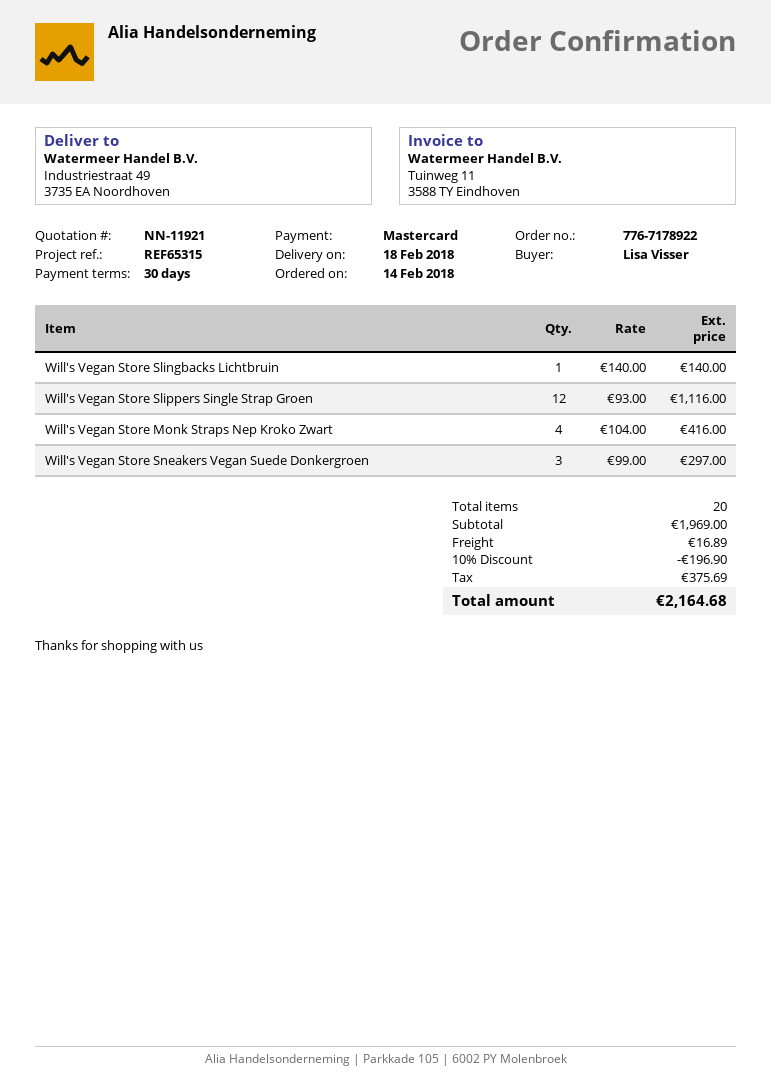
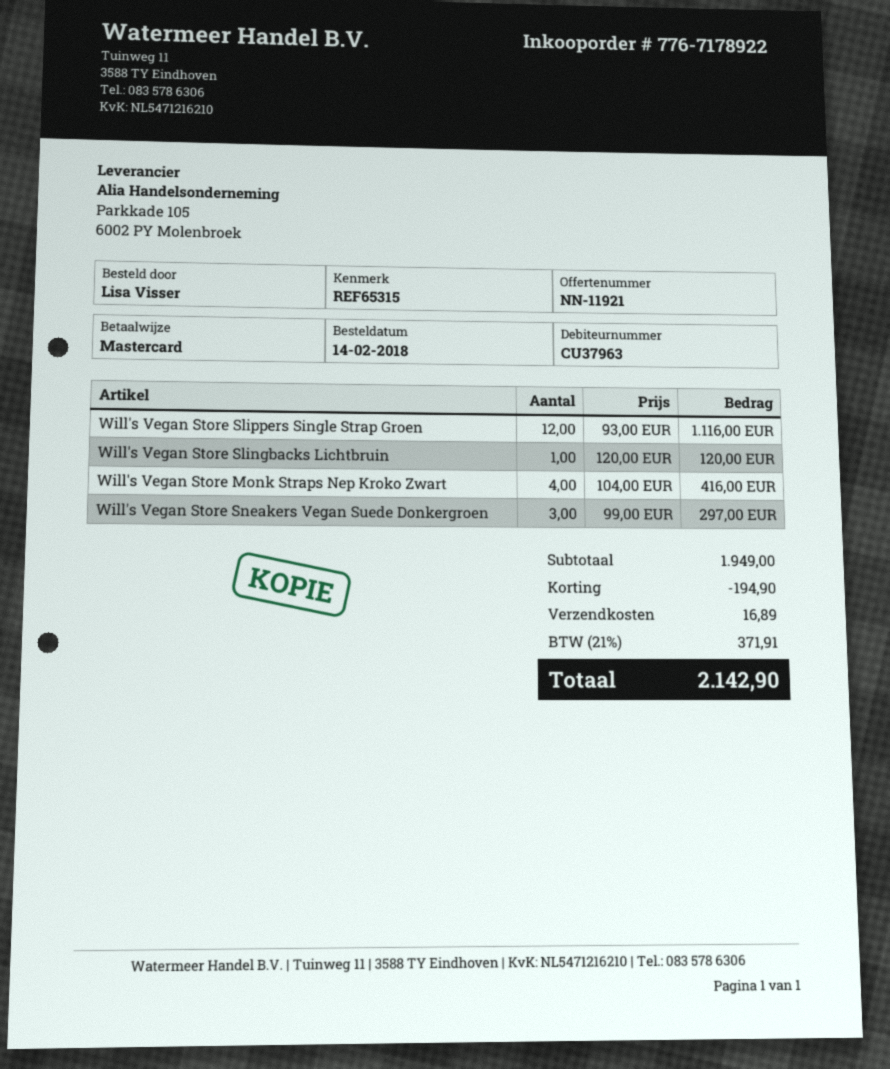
Will's Vegan Store Slingbacks Lichtbruin: 1 x 140.00 = 140.00 -> 1 x 120.00 = 120.00
subtotal: 1969.00 -> 1949.00
discount: 196.90 -> 194.90
tax: 375.69 -> 371.91
total: 2164.68 -> 2142.90

